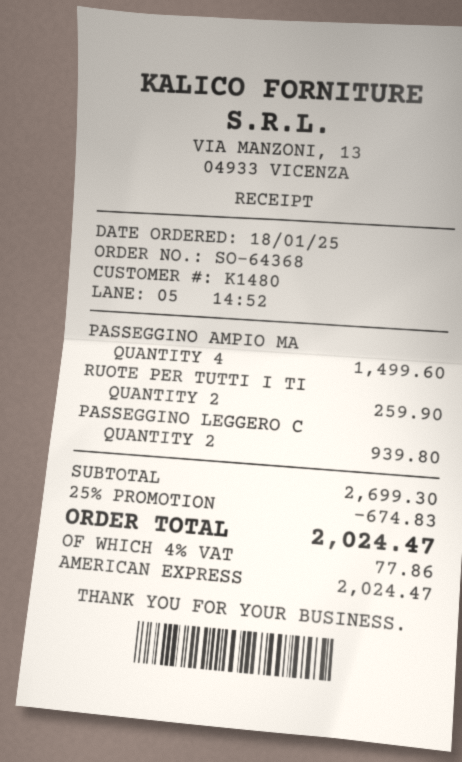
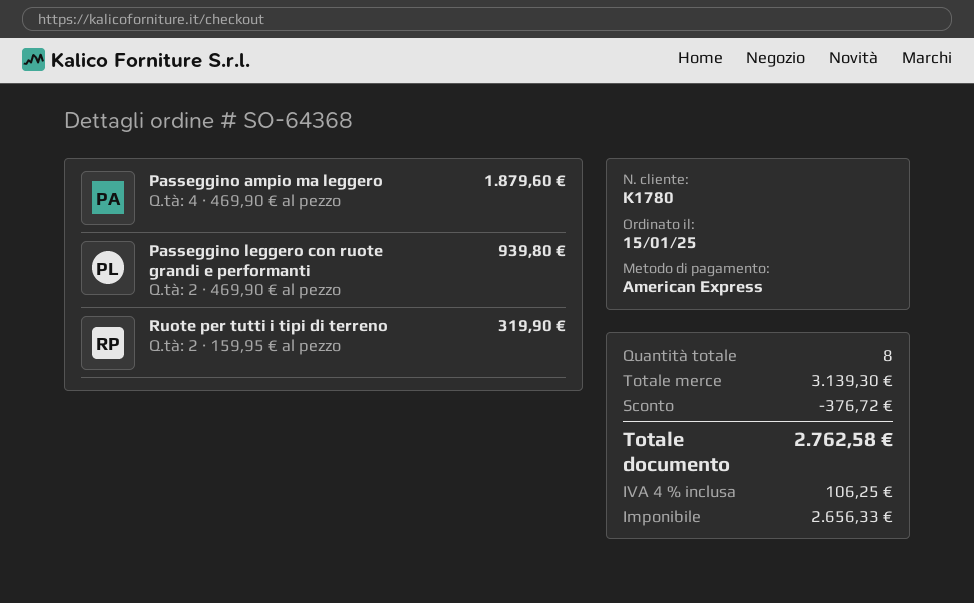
order date: 2025-01-18 -> 2025-01-15
customer number: K1480 -> K1780
PASSEGGINO AMPIO MA: 4 for 1499.60 -> 4 for 1879.60
RUOTE PER TUTTI I TI: 2 for 259.90 -> 2 for 319.90
subtotal: 2699.30 -> 3139.30
discount: 674.83 -> 376.72
tax: 4% = 77.86 -> 4% = 106.25
total: 2024.47 -> 2762.58

